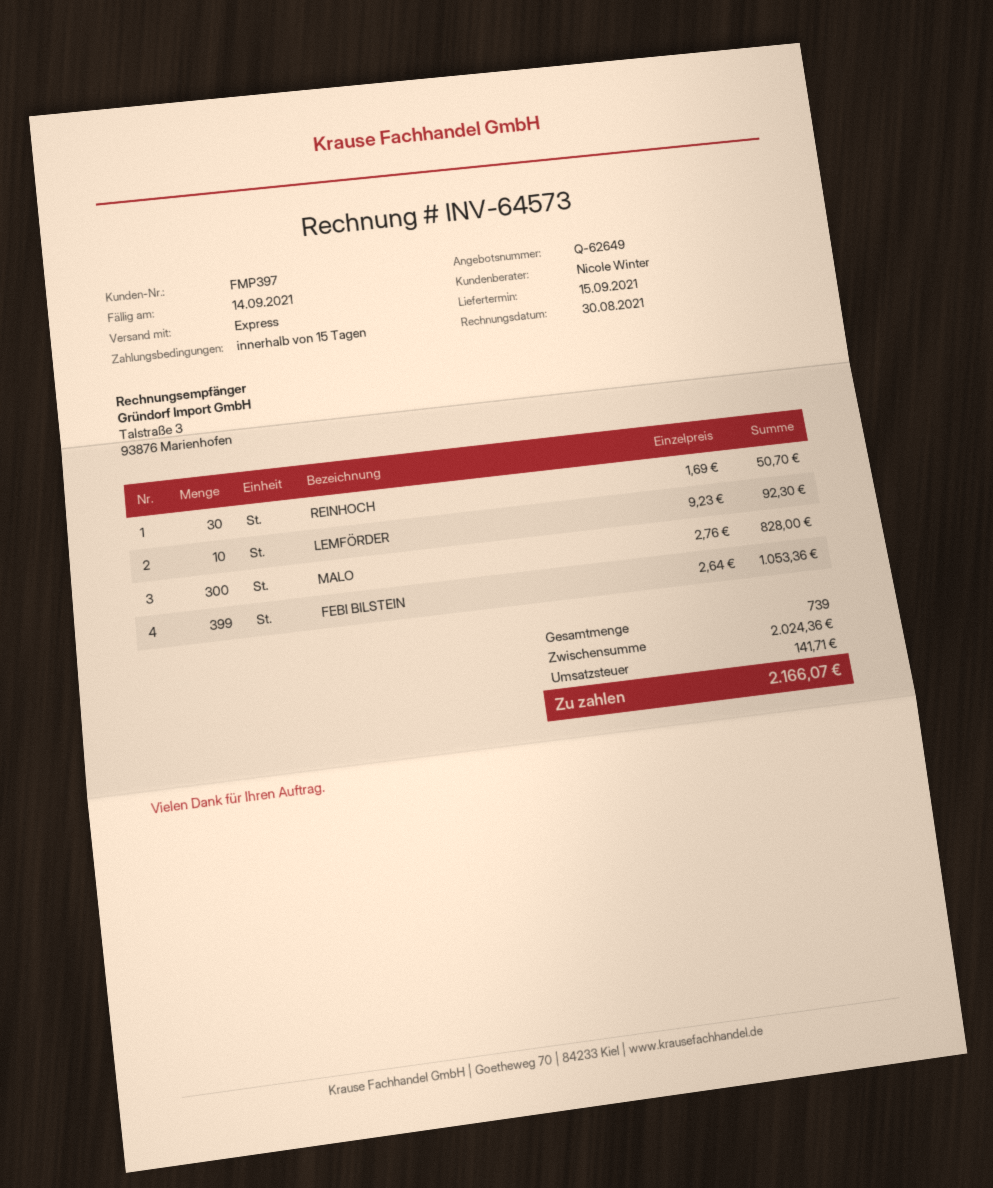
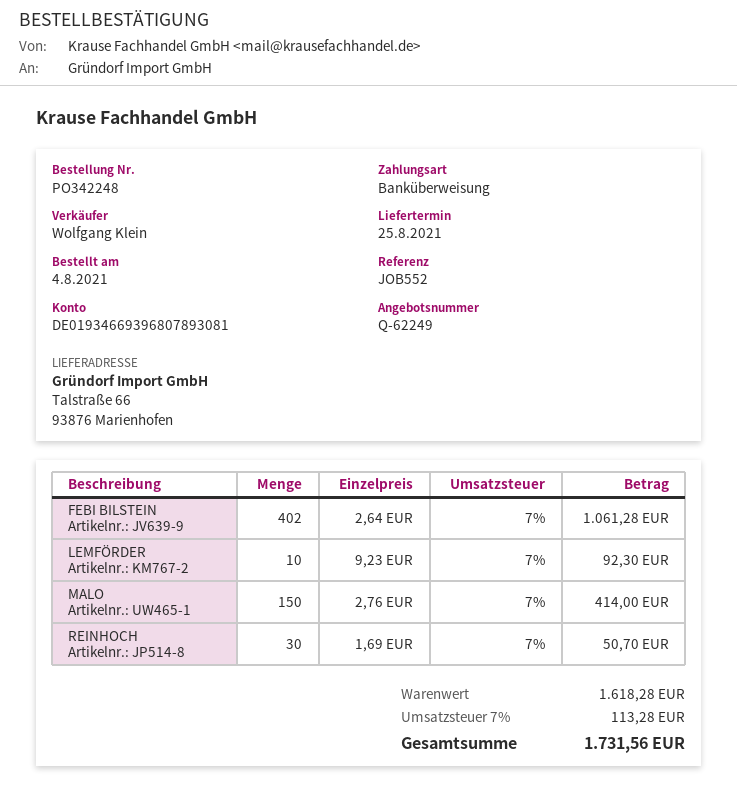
quote number: Q-62649 -> Q-62249
delivery date: 2021-09-15 -> 2021-08-25
sales rep: Nicole Winter -> Wolfgang Klein
MALO: 300 x 2.76 = 828.00 -> 150 x 2.76 = 414.00
FEBI BILSTEIN: 399 x 2.64 = 1053.36 -> 402 x 2.64 = 1061.28
subtotal: 2024.36 -> 1618.28
tax: 141.71 -> 113.28
total: 2166.07 -> 1731.56

